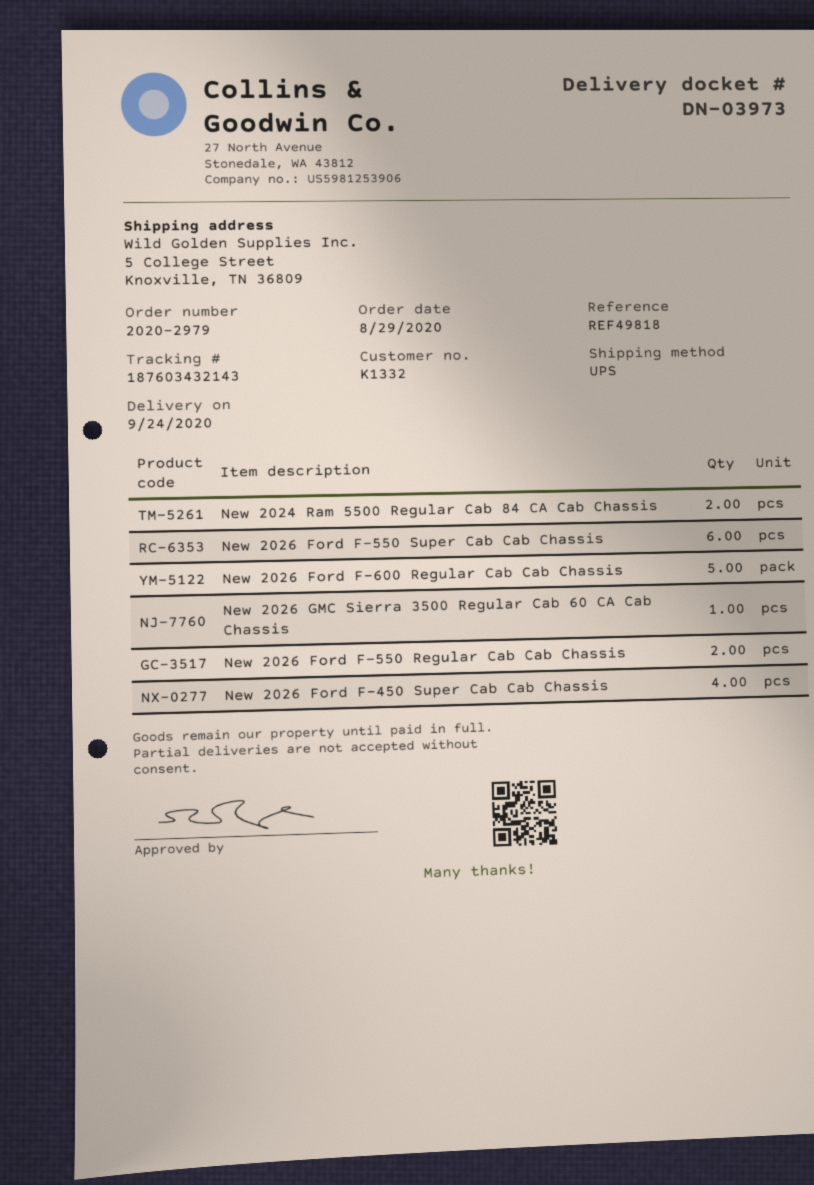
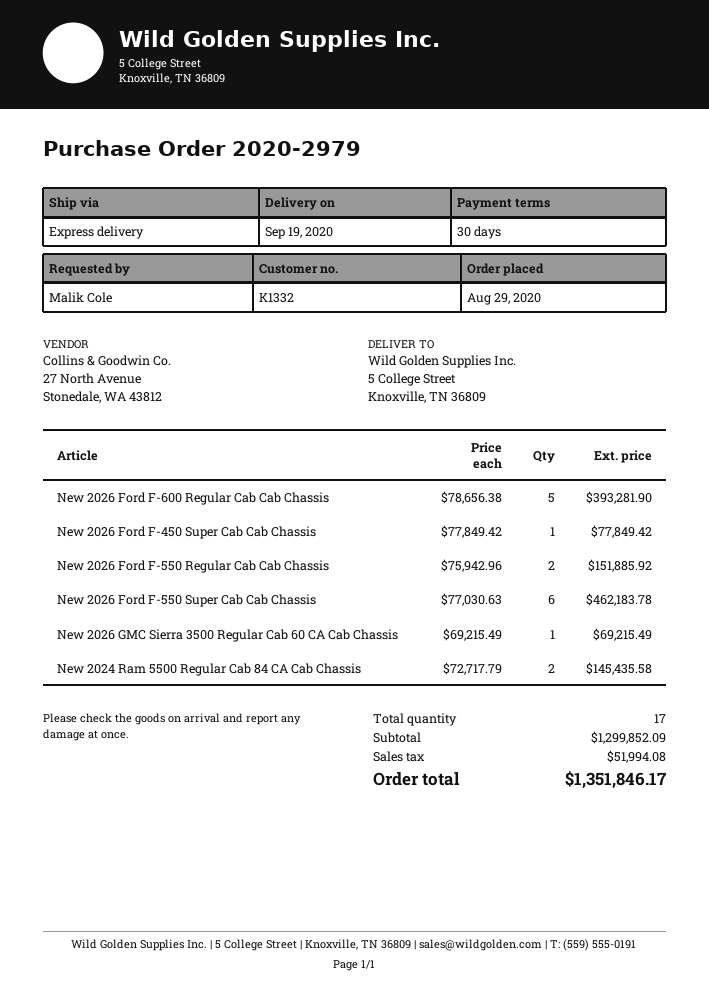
delivery date: 2020-09-24 -> 2020-09-19
shipping method: UPS -> express
New 2026 Ford F-450 Super Cab Cab Chassis: 4 -> 1

